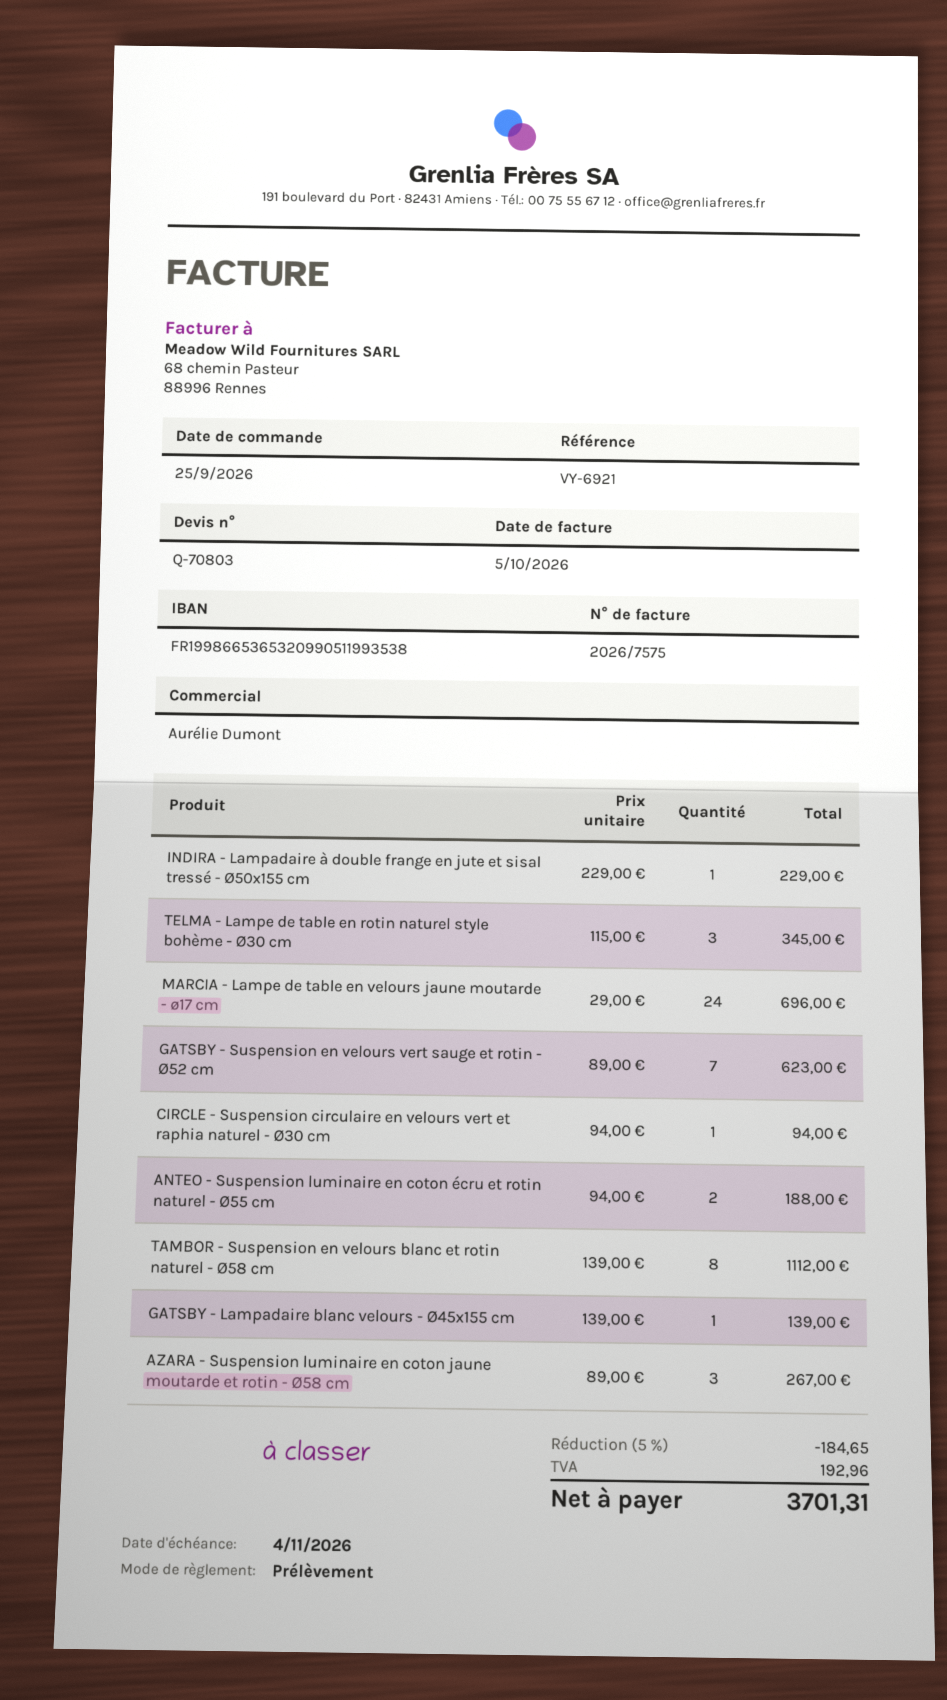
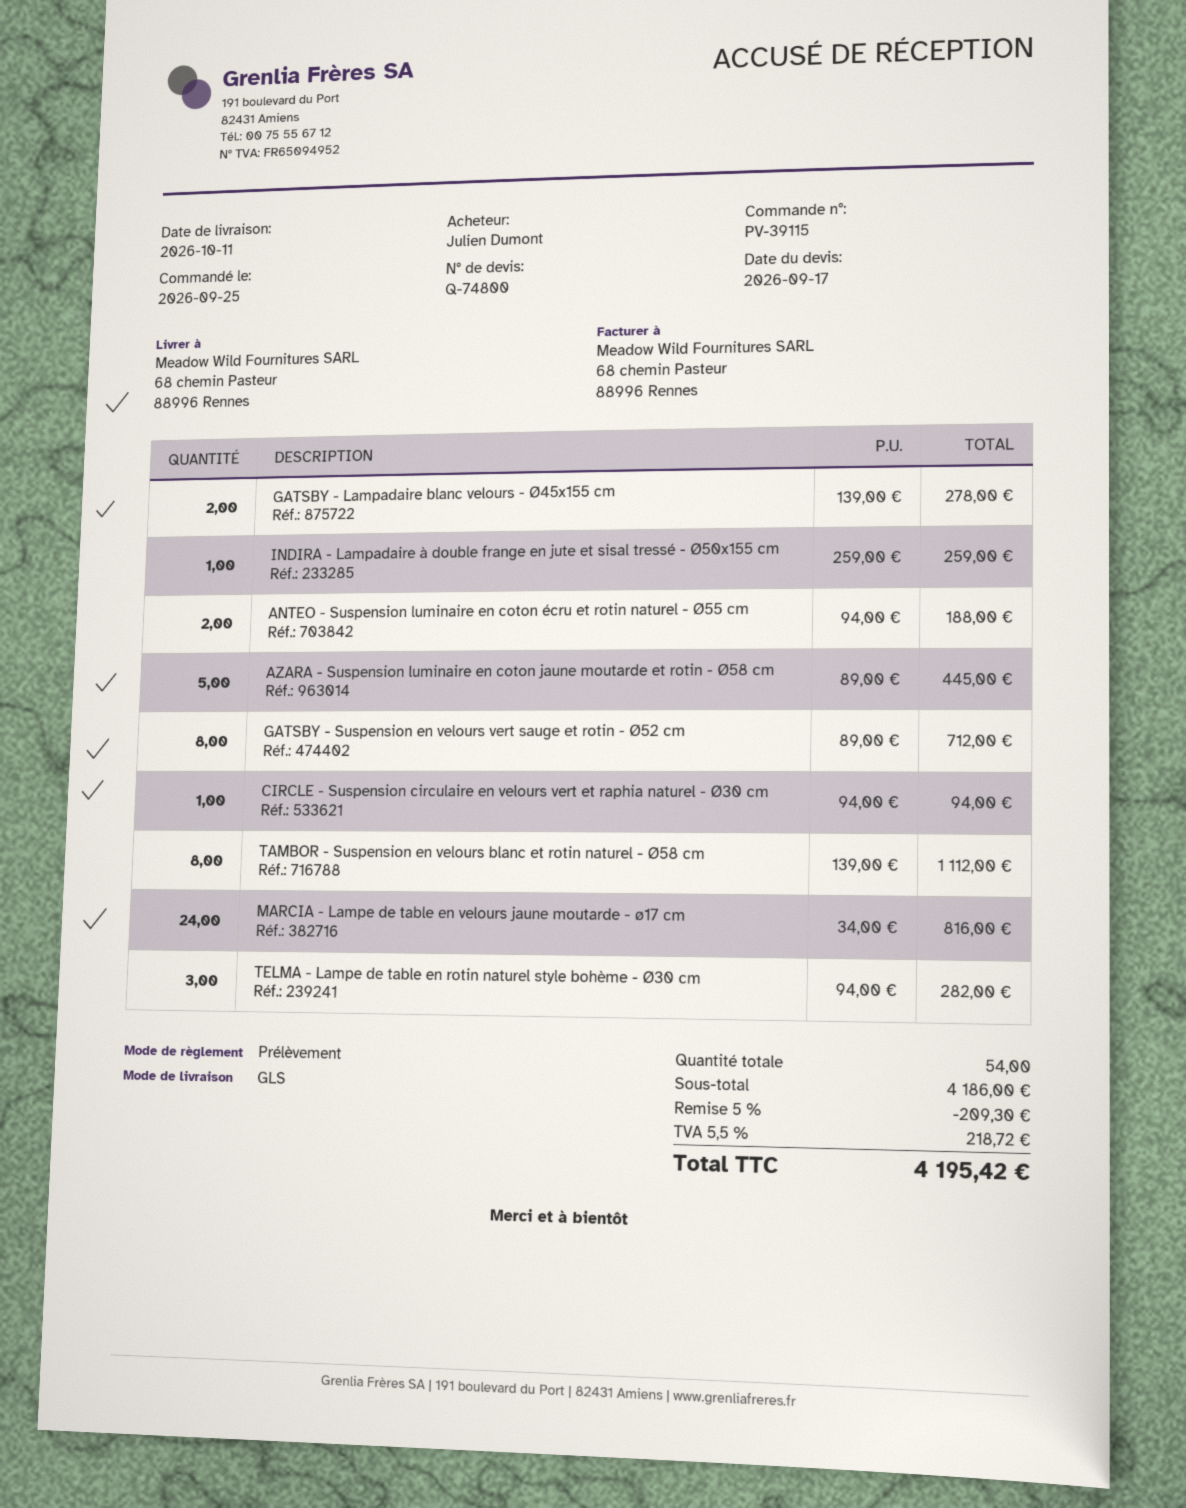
quote number: Q-70803 -> Q-74800
INDIRA - Lampadaire à double frange en jute et sisal tressé - Ø50x155 cm: 1 x 229.00 = 229.00 -> 1 x 259.00 = 259.00
TELMA - Lampe de table en rotin naturel style bohème - Ø30 cm: 3 x 115.00 = 345.00 -> 3 x 94.00 = 282.00
MARCIA - Lampe de table en velours jaune moutarde - ø17 cm: 24 x 29.00 = 696.00 -> 24 x 34.00 = 816.00
GATSBY - Suspension en velours vert sauge et rotin - Ø52 cm: 7 x 89.00 = 623.00 -> 8 x 89.00 = 712.00
GATSBY - Lampadaire blanc velours - Ø45x155 cm: 1 x 139.00 = 139.00 -> 2 x 139.00 = 278.00
AZARA - Suspension luminaire en coton jaune moutarde et rotin - Ø58 cm: 3 x 89.00 = 267.00 -> 5 x 89.00 = 445.00
discount: 5% = 184.65 -> 5% = 209.30
tax: 192.96 -> 218.72
total: 3701.31 -> 4195.42

